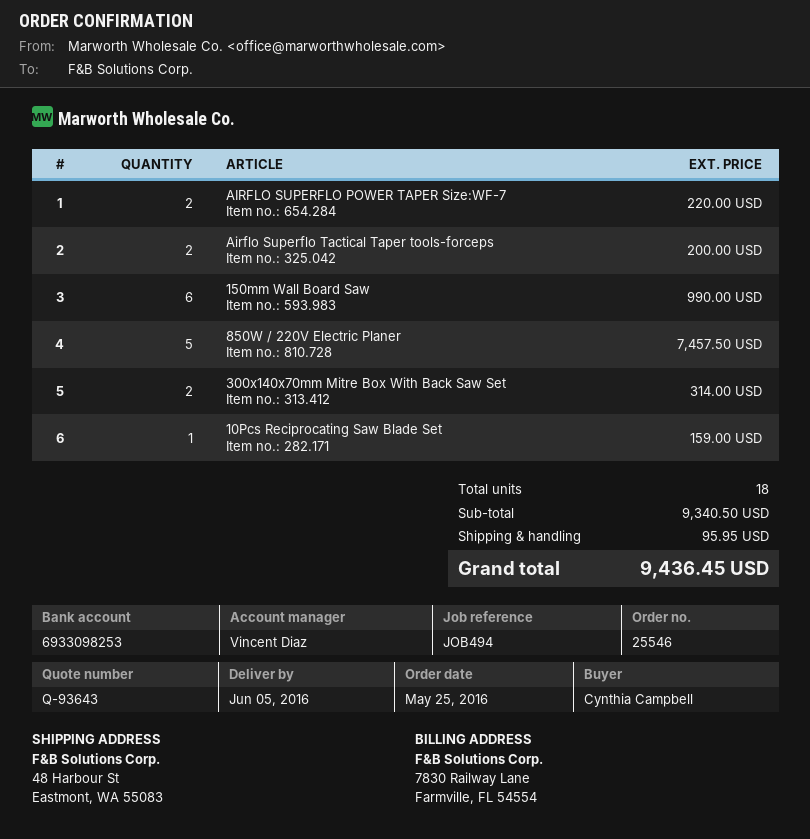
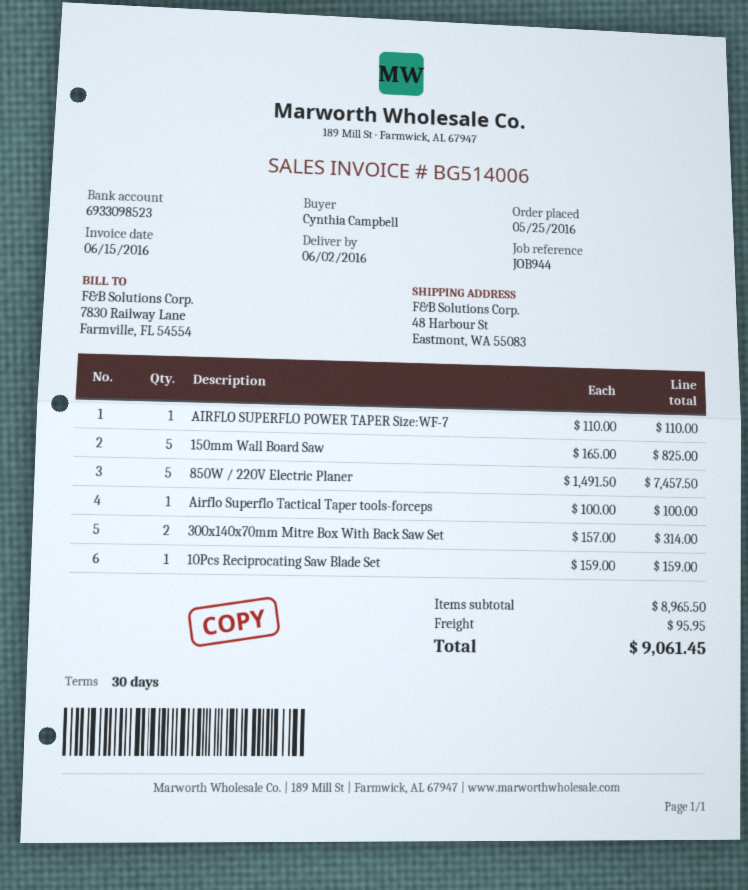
delivery date: 2016-06-05 -> 2016-06-02
reference: JOB494 -> JOB944
bank account: 6933098253 -> 6933098523
AIRFLO SUPERFLO POWER TAPER Size:WF-7: 2 for 220.00 -> 1 for 110.00
Airflo Superflo Tactical Taper tools-forceps: 2 for 200.00 -> 1 for 100.00
150mm Wall Board Saw: 6 for 990.00 -> 5 for 825.00
subtotal: 9340.50 -> 8965.50
total: 9436.45 -> 9061.45

